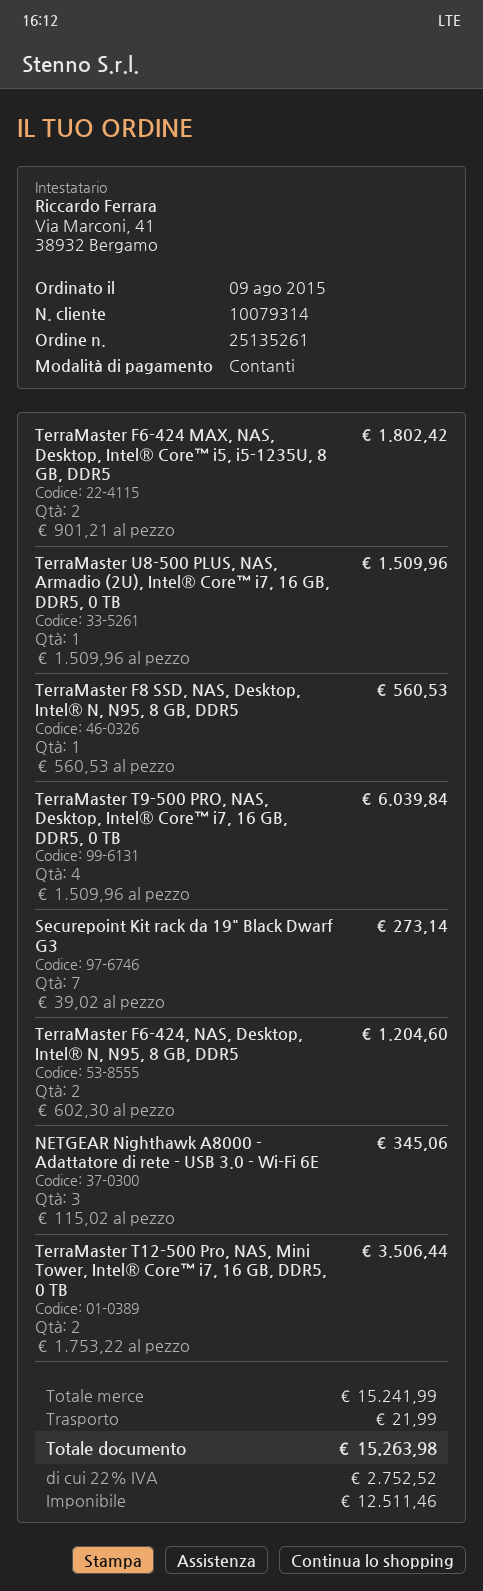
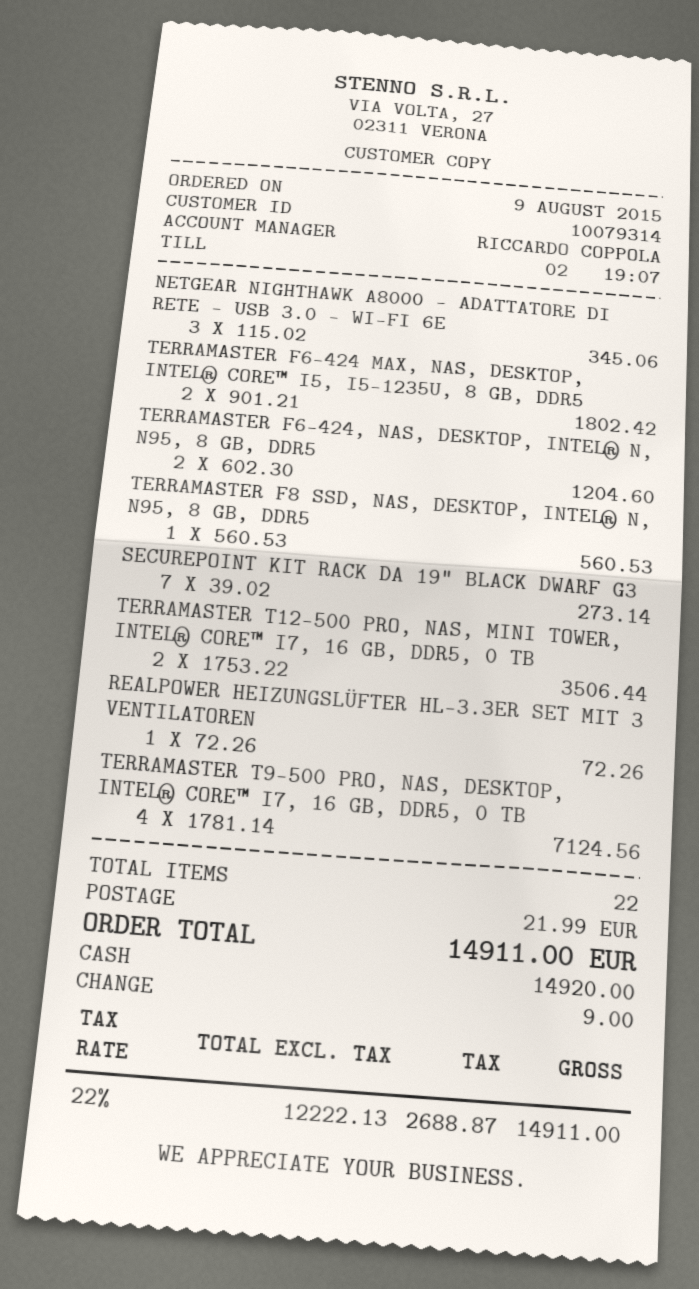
TerraMaster U8-500 PLUS, NAS, Armadio (2U), Intel® Core™ i7, 16 GB, DDR5, 0 TB: 1 x 1509.96 = 1509.96 -> none
TerraMaster T9-500 PRO, NAS, Desktop, Intel® Core™ i7, 16 GB, DDR5, 0 TB: 4 x 1509.96 = 6039.84 -> 4 x 1781.14 = 7124.56
REALPOWER HEIZUNGSLÜFTER HL-3.3ER SET MIT 3 VENTILATOREN: none -> 1 x 72.26 = 72.26
net: 12511.46 -> 12222.13
tax: 22% = 2752.52 -> 22% = 2688.87
total: 15263.98 -> 14911.00

